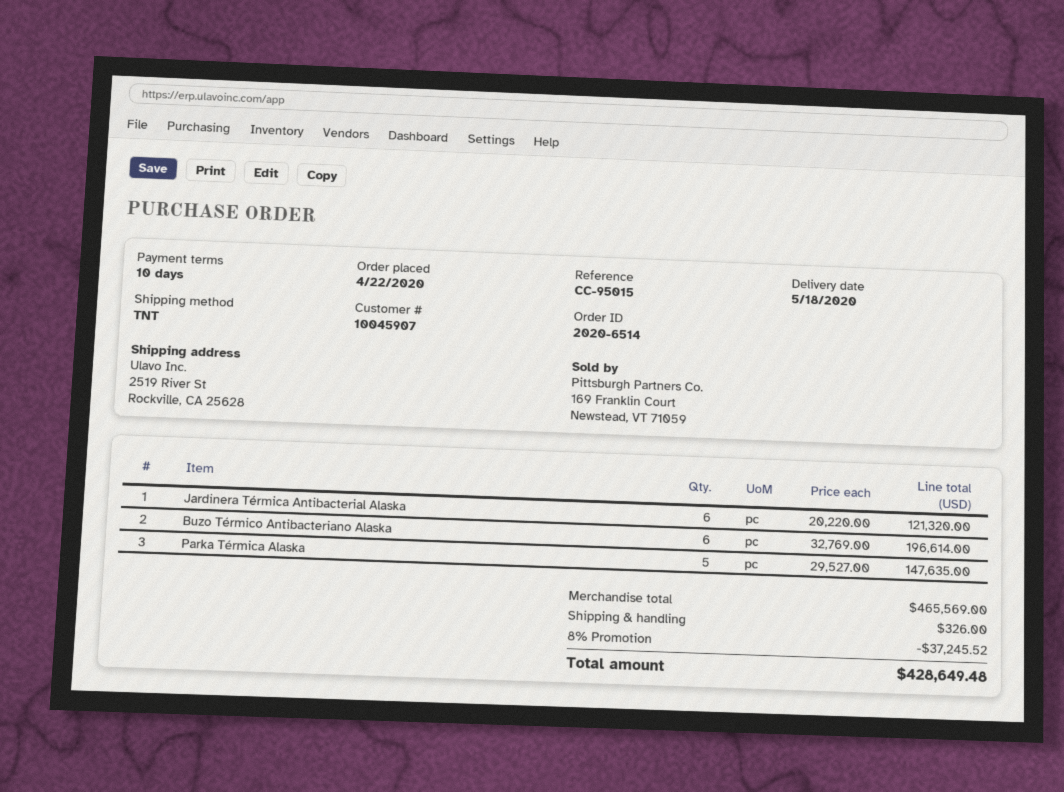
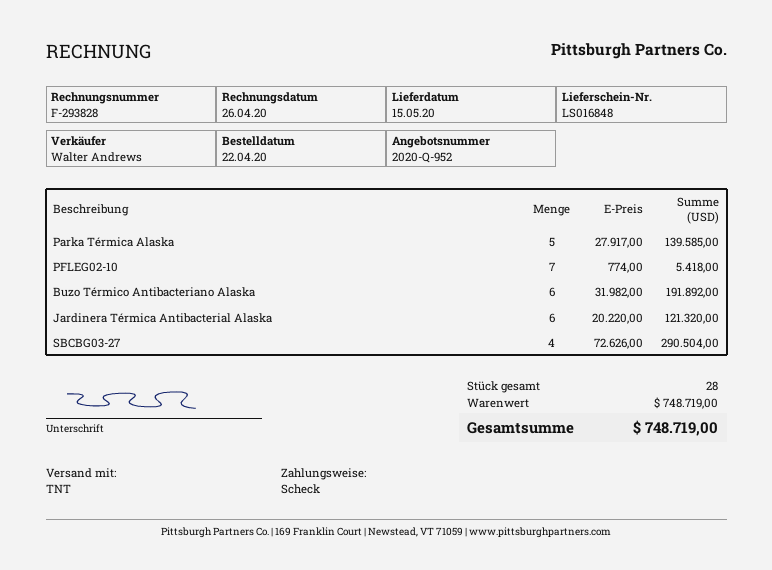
delivery date: 2020-05-18 -> 2020-05-15
Buzo Térmico Antibacteriano Alaska: 6 x 32769.00 = 196614.00 -> 6 x 31982.00 = 191892.00
Parka Térmica Alaska: 5 x 29527.00 = 147635.00 -> 5 x 27917.00 = 139585.00
PFLEG02-10: none -> 7 x 774.00 = 5418.00
SBCBG03-27: none -> 4 x 72626.00 = 290504.00
subtotal: 465569.00 -> 748719.00
discount: 8% = 37245.52 -> none
shipping: 326.00 -> none
total: 428649.48 -> 748719.00

